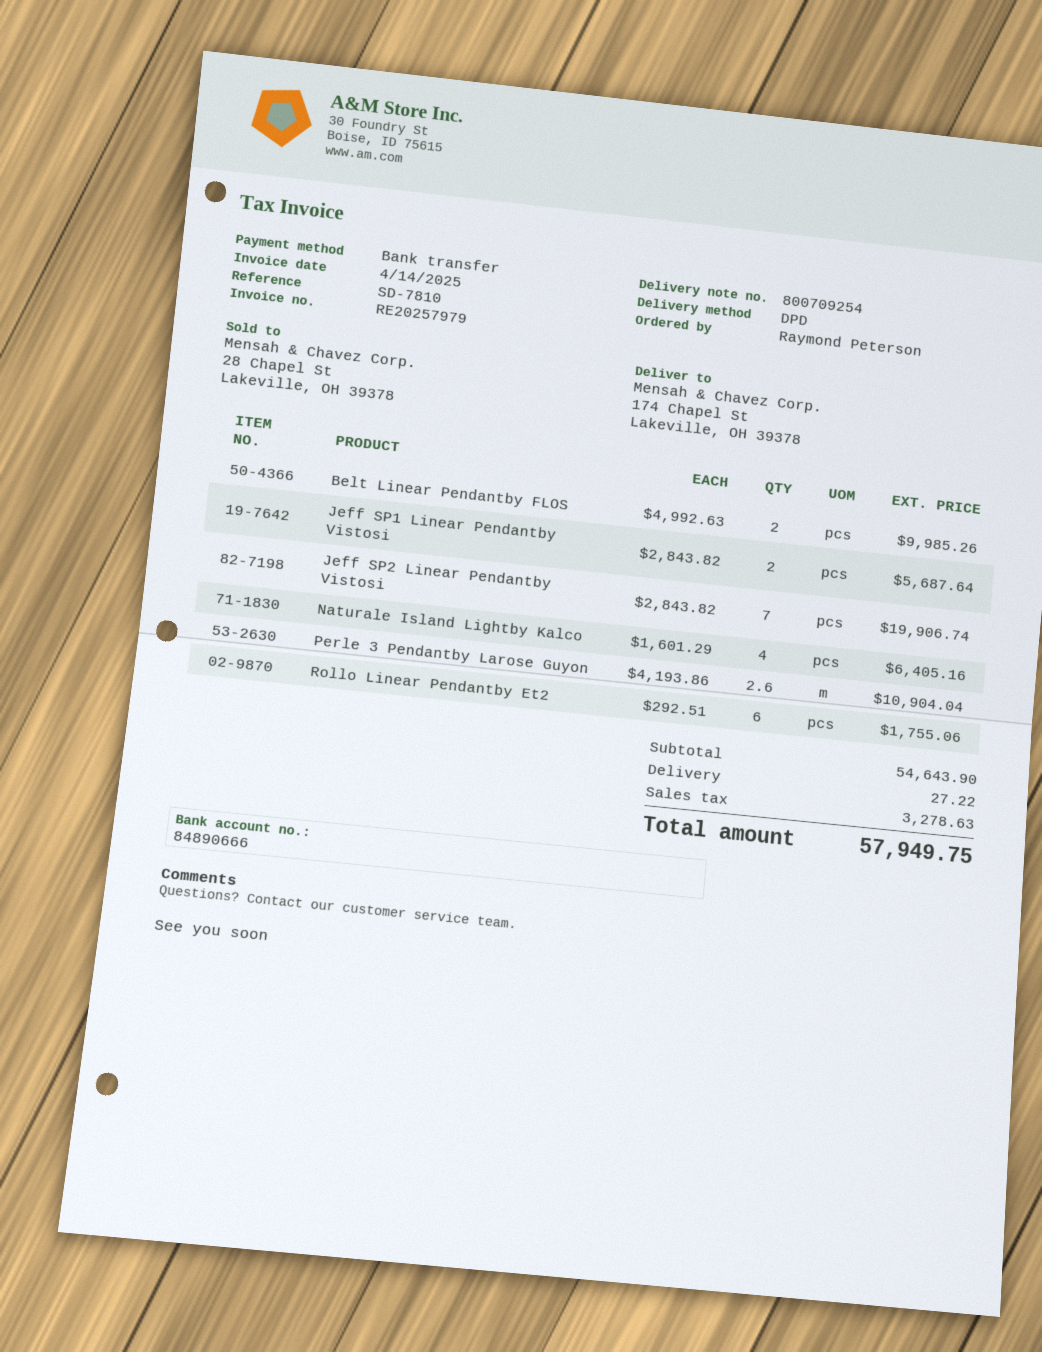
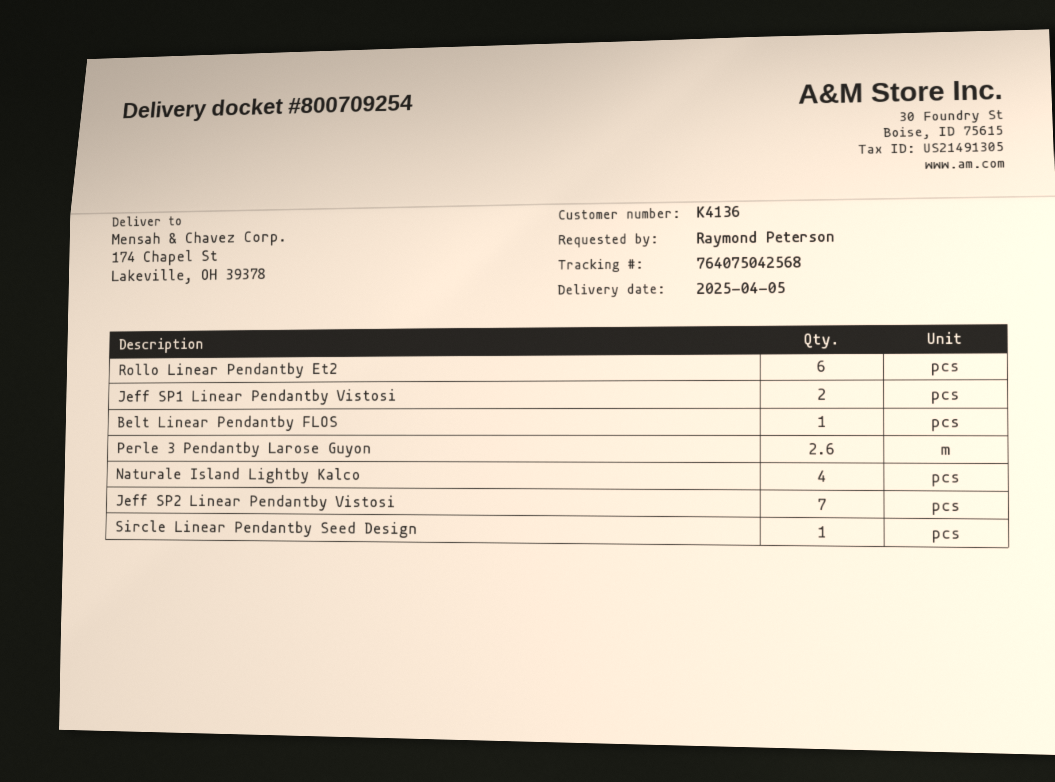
Belt Linear Pendantby FLOS: 2 -> 1
Sircle Linear Pendantby Seed Design: none -> 1

